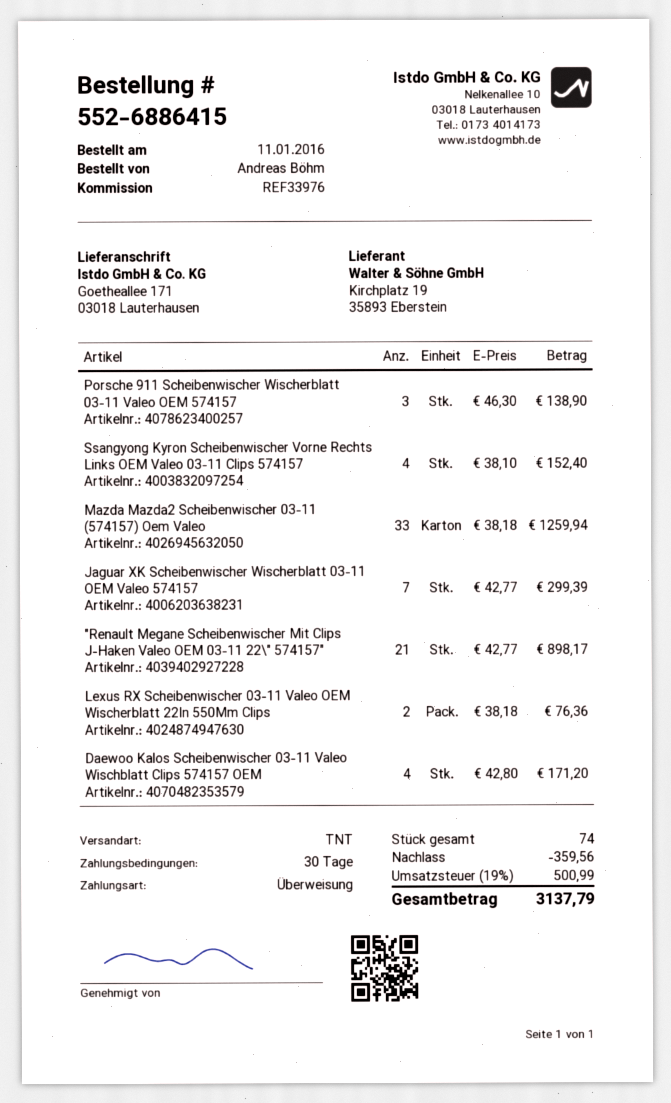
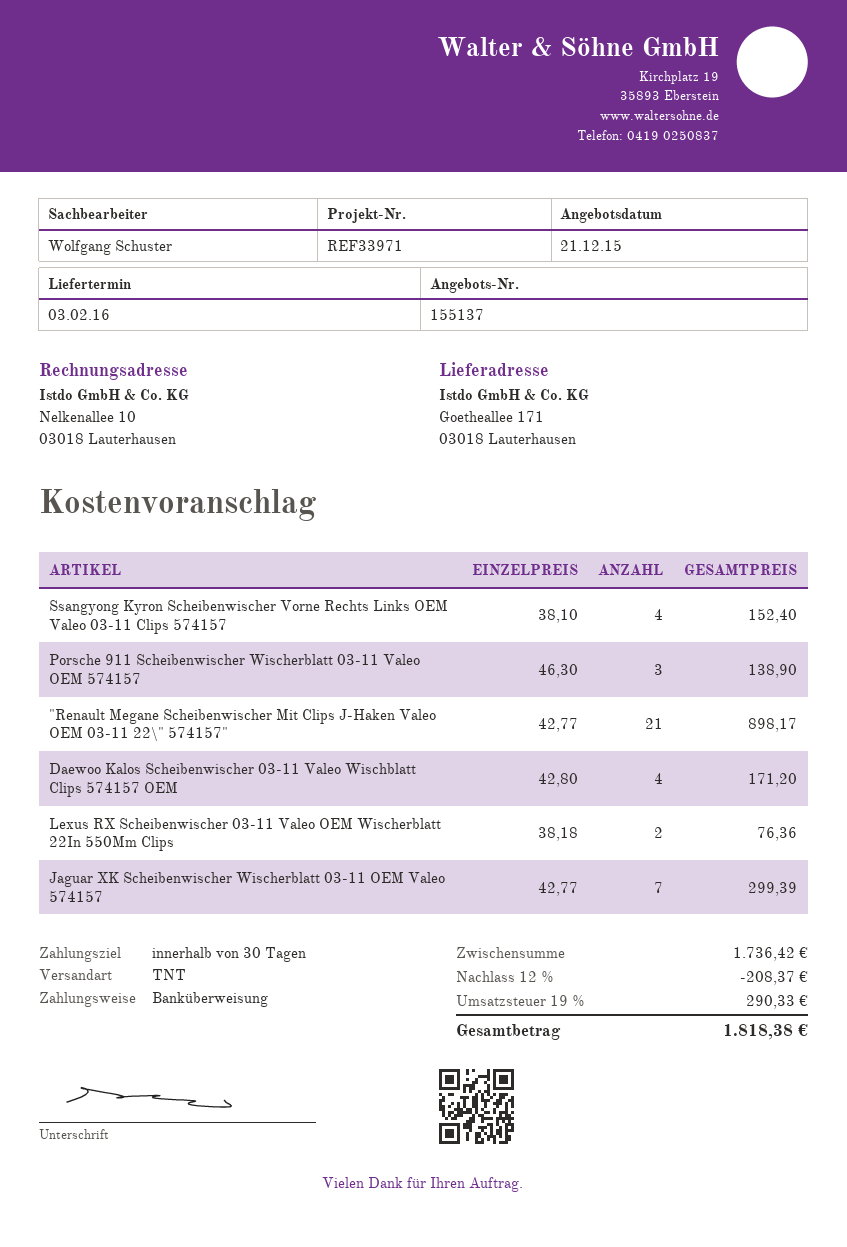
reference: REF33976 -> REF33971
Mazda Mazda2 Scheibenwischer 03-11 (574157) Oem Valeo: 33 x 38.18 = 1259.94 -> none
discount: 359.56 -> 208.37
tax: 19% = 500.99 -> 19% = 290.33
total: 3137.79 -> 1818.38

